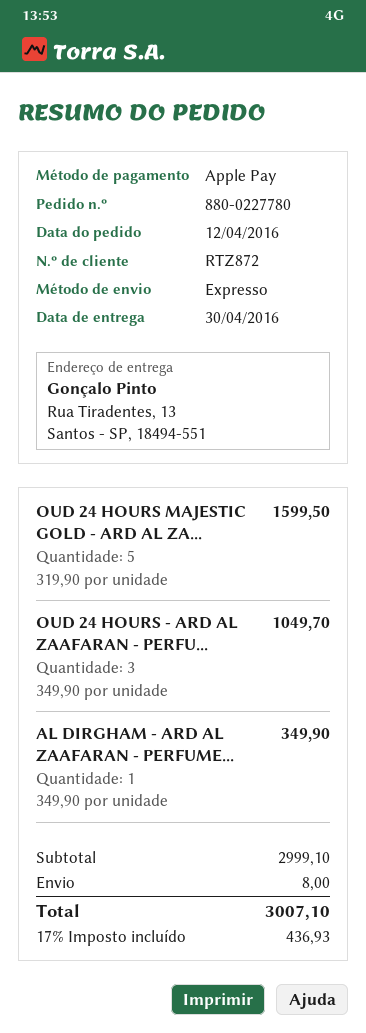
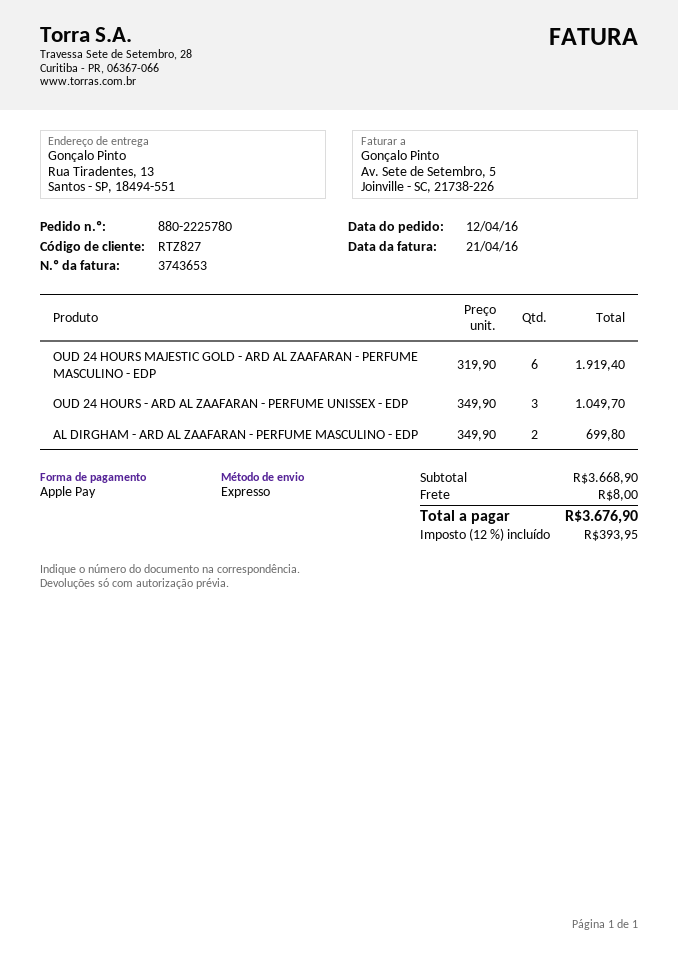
order number: 880-0227780 -> 880-2225780
customer number: RTZ872 -> RTZ827
OUD 24 HOURS MAJESTIC GOLD - ARD AL ZA...: 5 x 319.90 = 1599.50 -> 6 x 319.90 = 1919.40
AL DIRGHAM - ARD AL ZAAFARAN - PERFUME...: 1 x 349.90 = 349.90 -> 2 x 349.90 = 699.80
subtotal: 2999.10 -> 3668.90
tax: 17% = 436.93 -> 12% = 393.95
total: 3007.10 -> 3676.90

